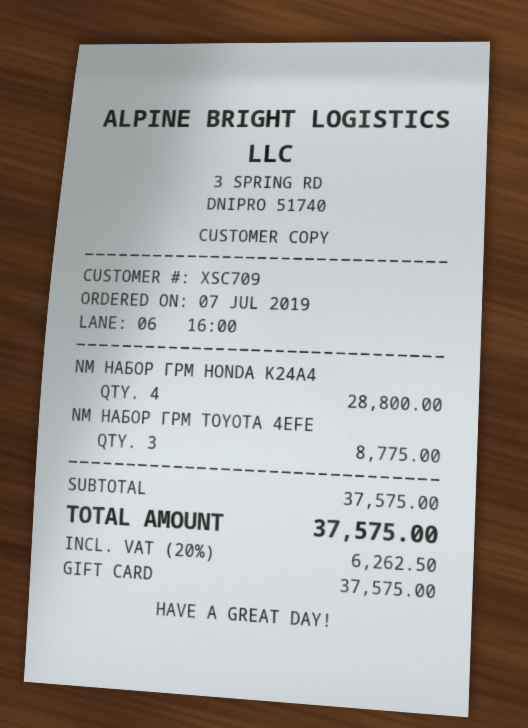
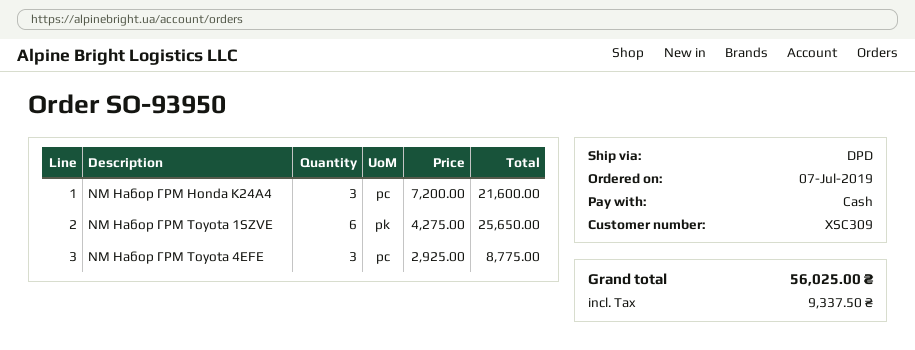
customer number: XSC709 -> XSC309
payment method: gift card -> cash
NM НАБОР ГРМ HONDA K24A4: 4 for 28800.00 -> 3 for 21600.00
NM Набор ГРМ Toyota 1SZVE: none -> 6 for 25650.00
tax: 6262.50 -> 9337.50
total: 37575.00 -> 56025.00

